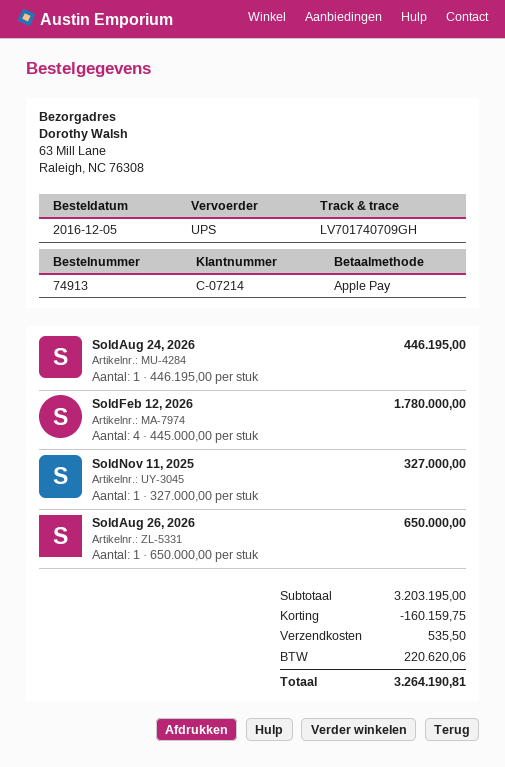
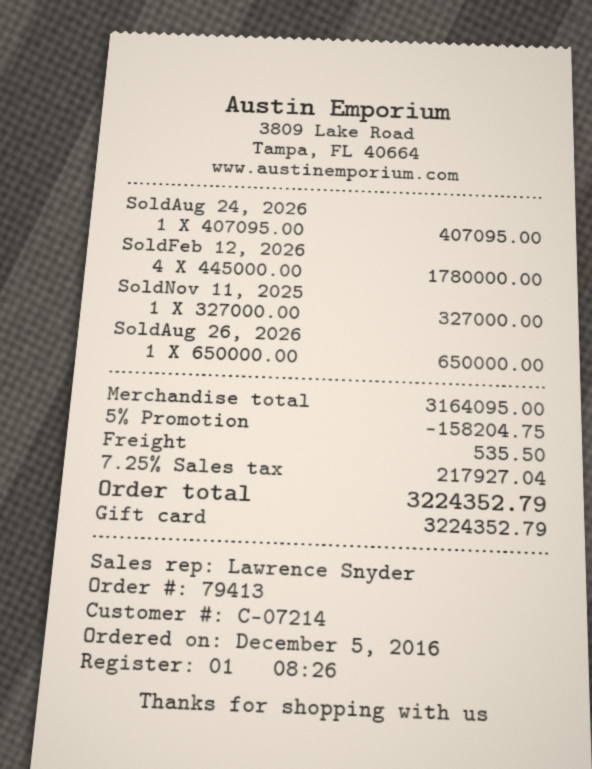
order number: 74913 -> 79413
payment method: Apple Pay -> gift card
SoldAug 24, 2026: 1 x 446195.00 = 446195.00 -> 1 x 407095.00 = 407095.00
subtotal: 3203195.00 -> 3164095.00
discount: 160159.75 -> 158204.75
tax: 220620.06 -> 217927.04
total: 3264190.81 -> 3224352.79

